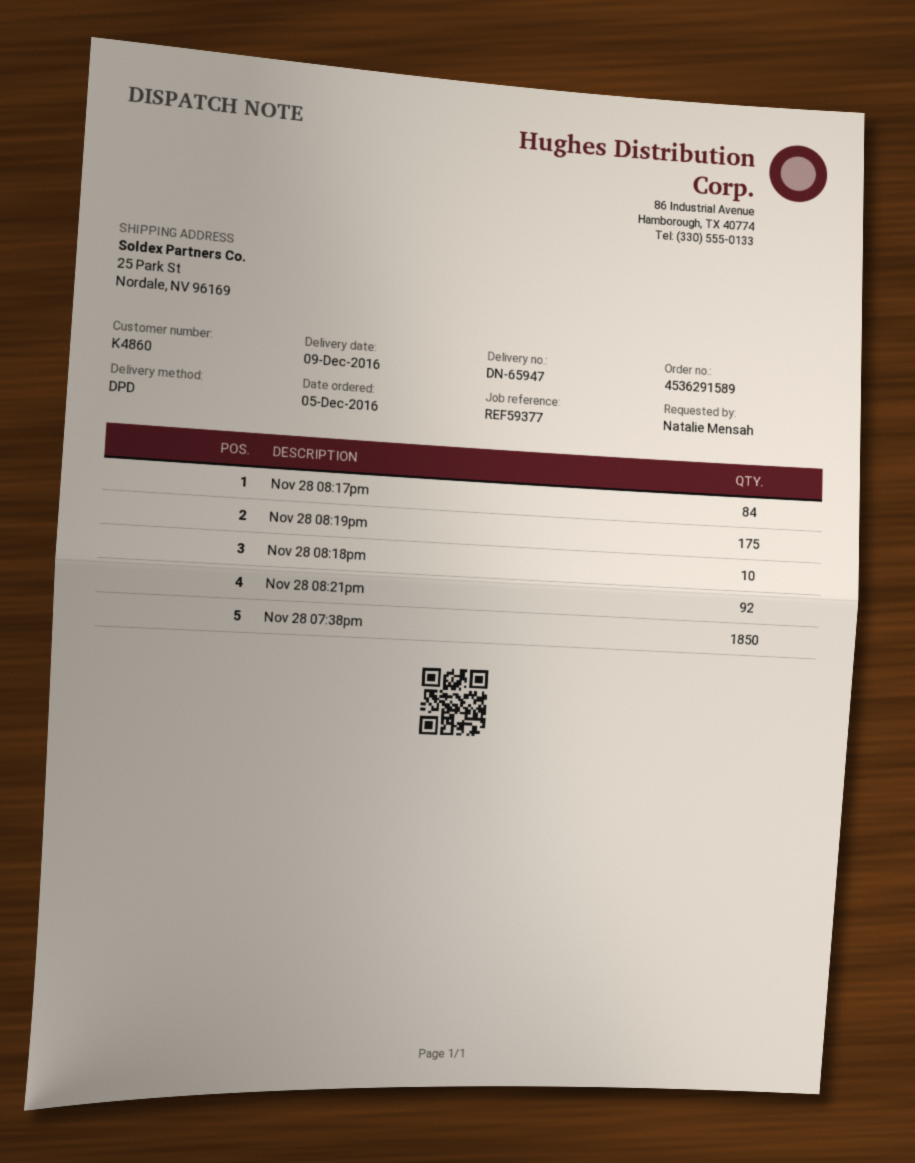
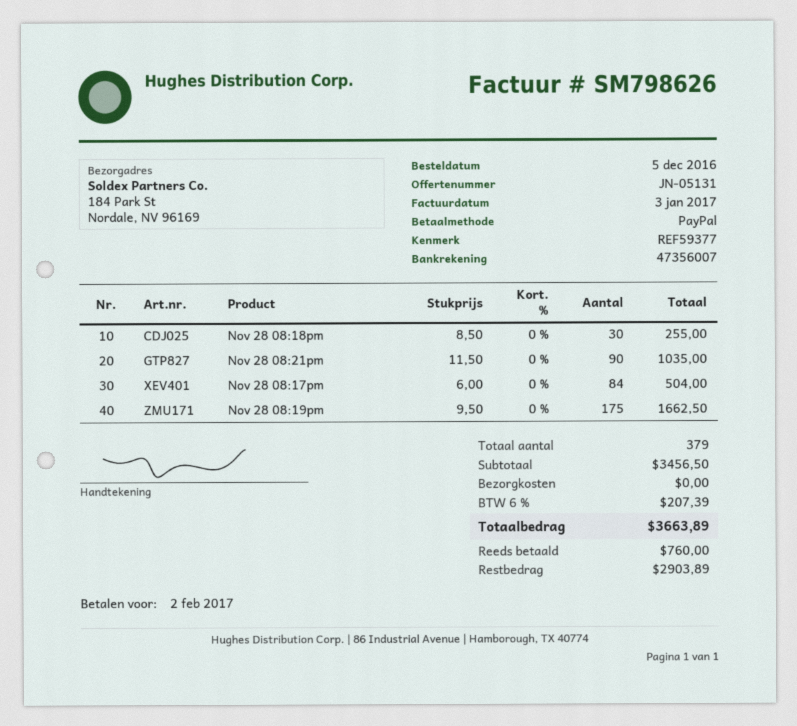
ship to: 25 Park St, Nordale, NV 96169 -> 184 Park St, Nordale, NV 96169
Nov 28 08:18pm: 10 -> 30
Nov 28 08:21pm: 92 -> 90
Nov 28 07:38pm: 1850 -> none

